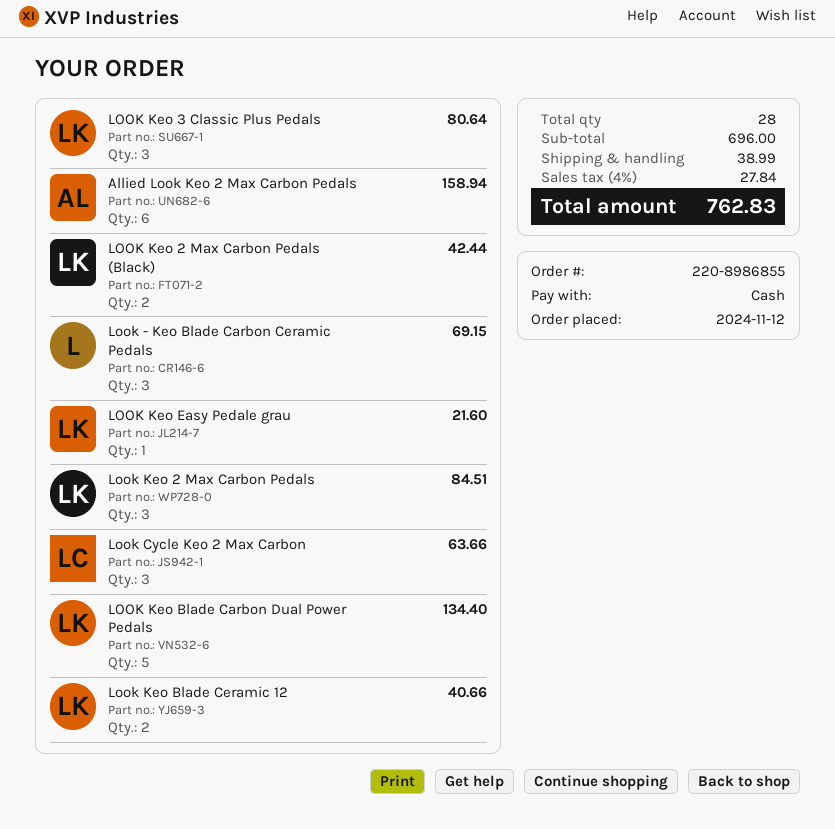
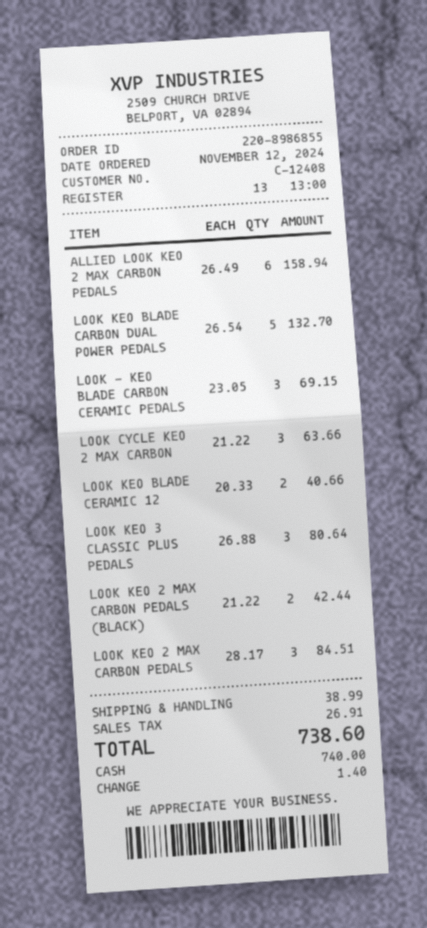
LOOK Keo Easy Pedale grau: 1 for 21.60 -> none
LOOK Keo Blade Carbon Dual Power Pedals: 5 for 134.40 -> 5 for 132.70
tax: 27.84 -> 26.91
total: 762.83 -> 738.60

